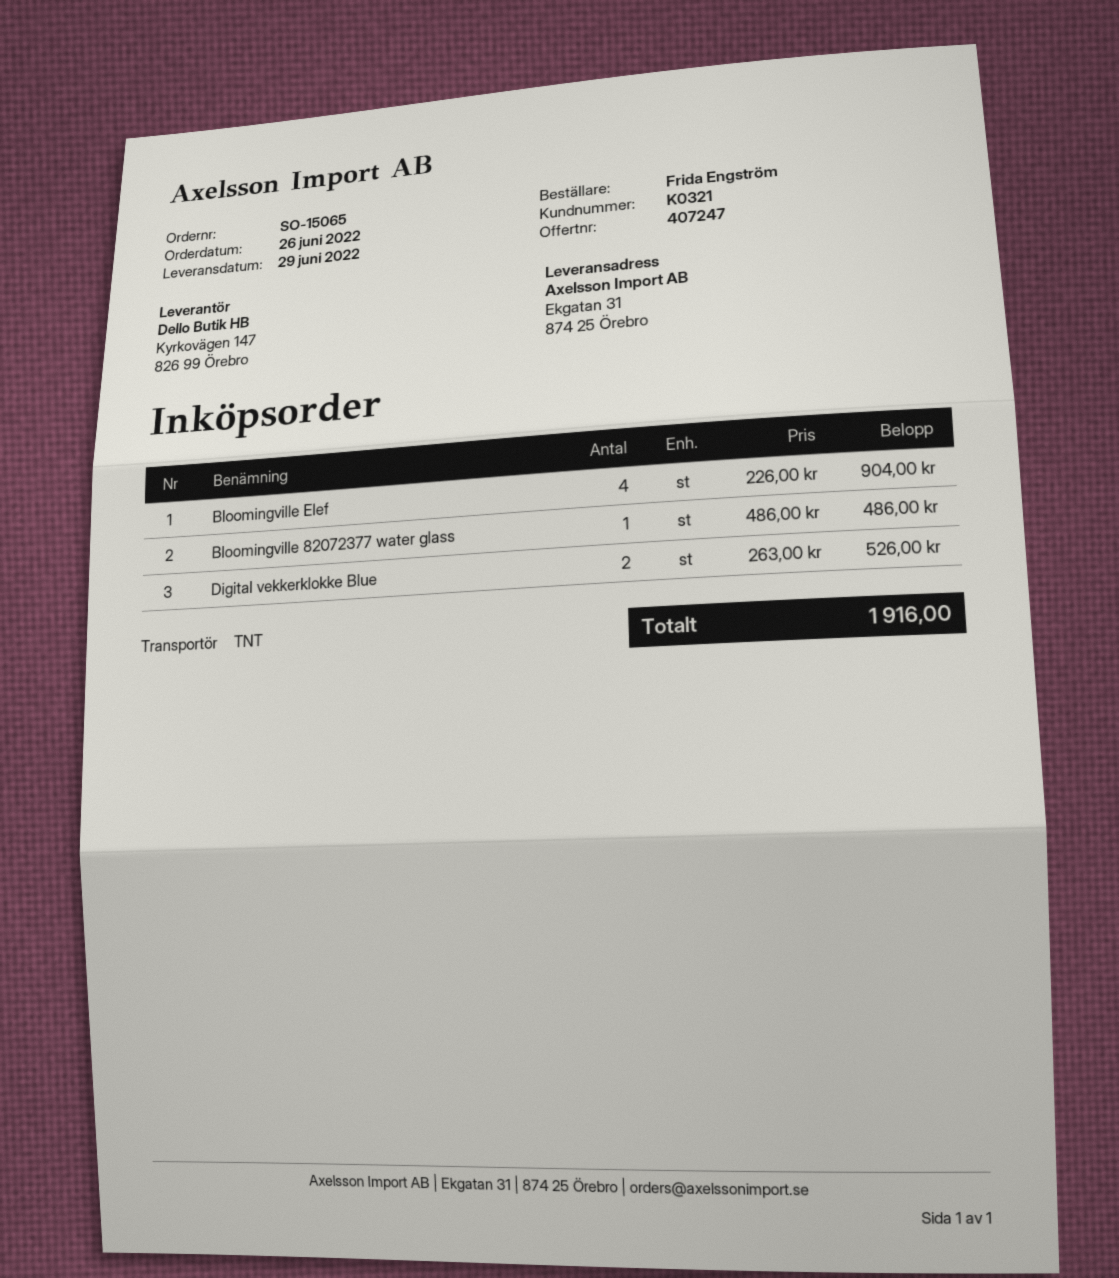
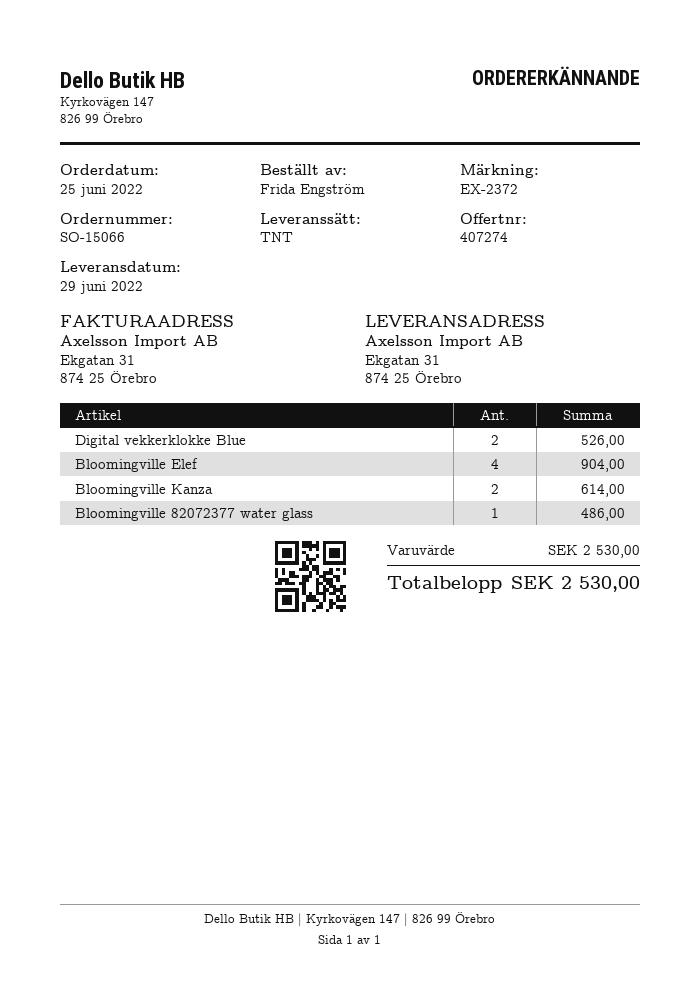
quote number: 407247 -> 407274
order number: SO-15065 -> SO-15066
order date: 2022-06-26 -> 2022-06-25
Bloomingville Kanza: none -> 2 for 614.00
total: 1916.00 -> 2530.00

